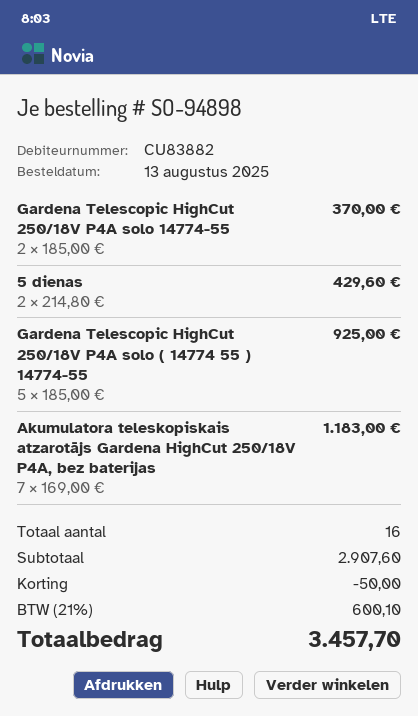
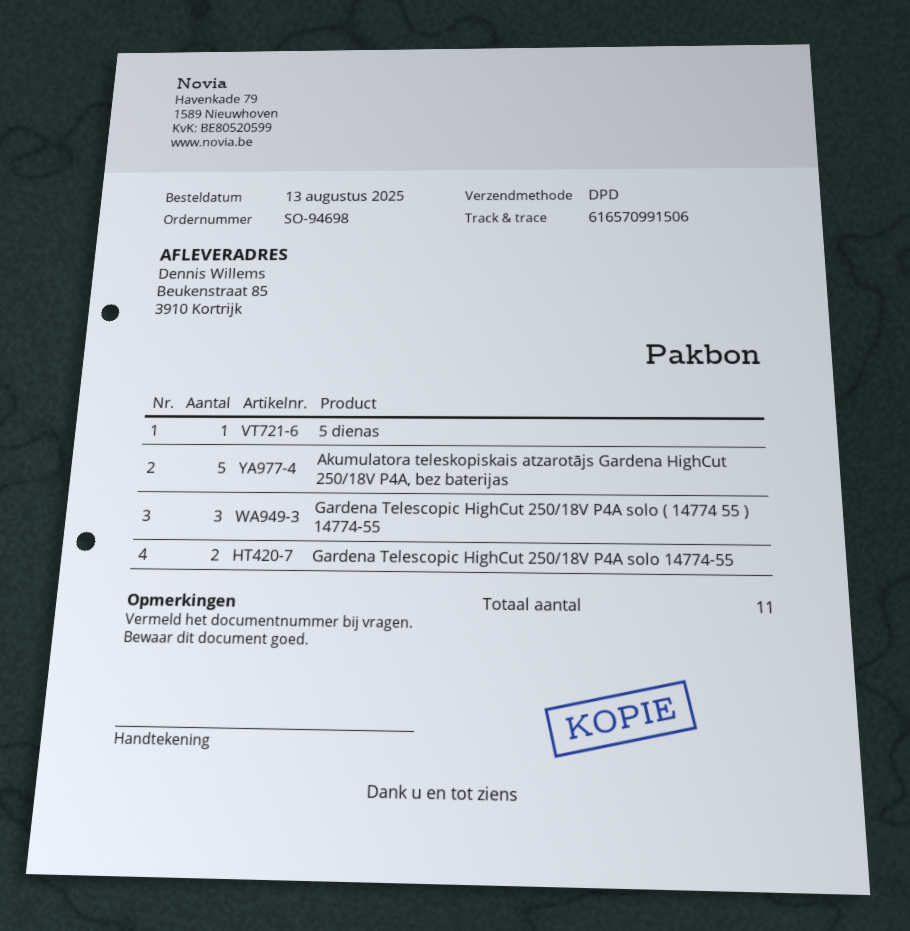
order number: SO-94898 -> SO-94698
5 dienas: 2 -> 1
Gardena Telescopic HighCut 250/18V P4A solo ( 14774 55 ) 14774-55: 5 -> 3
Akumulatora teleskopiskais atzarotājs Gardena HighCut 250/18V P4A, bez baterijas: 7 -> 5
total quantity: 16 -> 11

